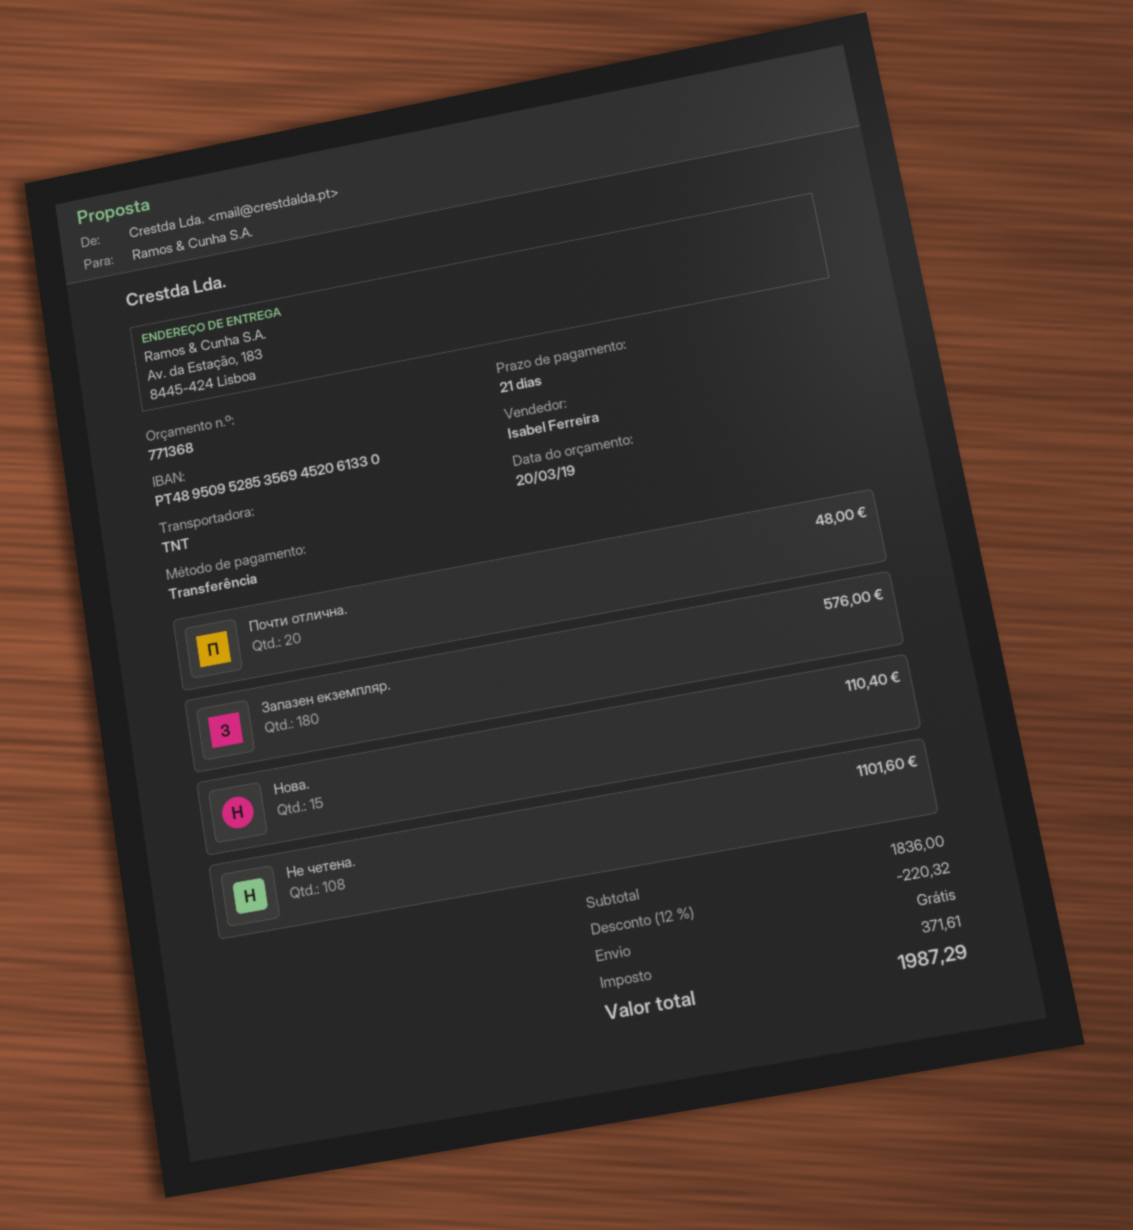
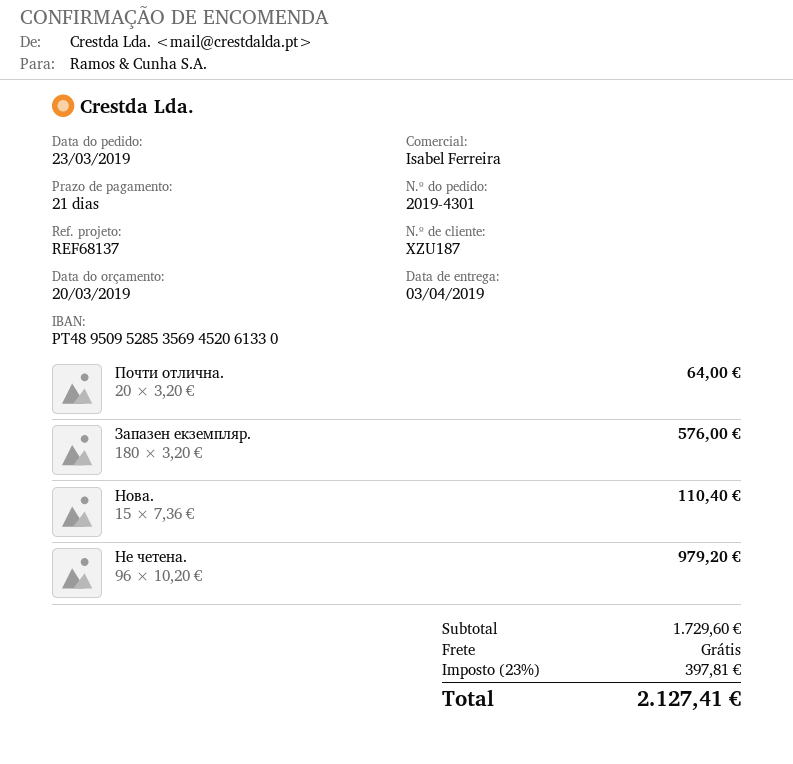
Почти отлична.: 20 for 48.00 -> 20 for 64.00
Не четена.: 108 for 1101.60 -> 96 for 979.20
subtotal: 1836.00 -> 1729.60
discount: 12% = 220.32 -> none
tax: 371.61 -> 397.81
total: 1987.29 -> 2127.41

